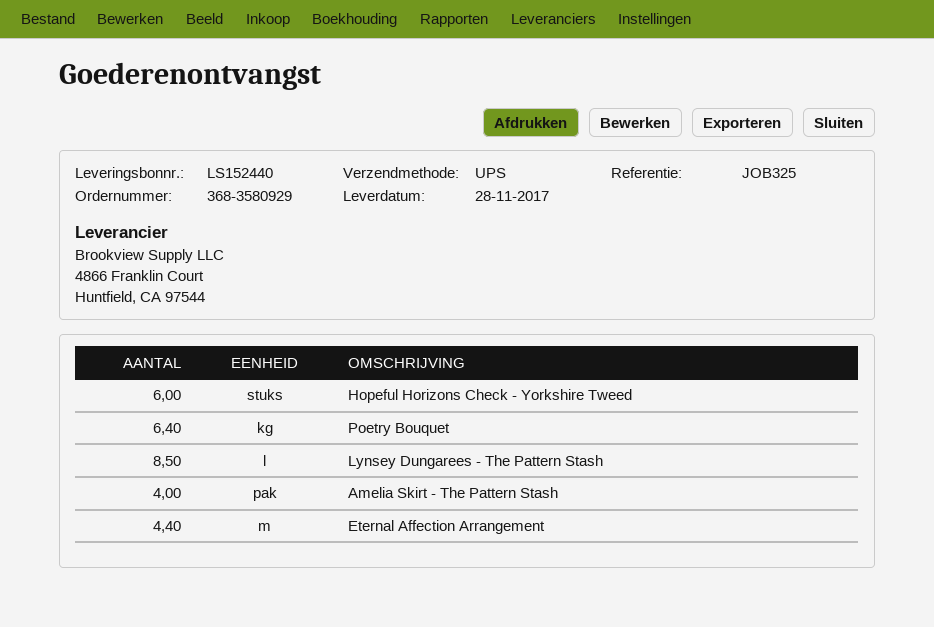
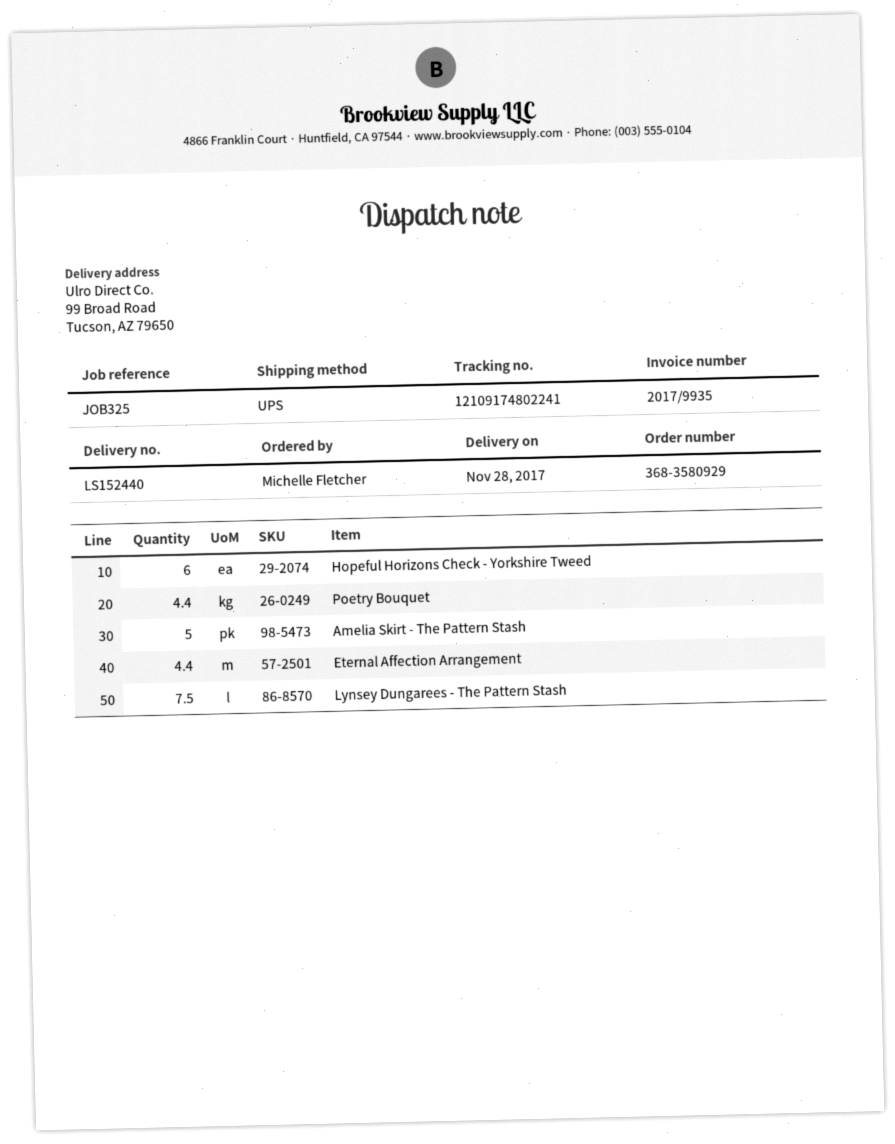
Poetry Bouquet: 6.4 -> 4.4
Lynsey Dungarees - The Pattern Stash: 8.5 -> 7.5
Amelia Skirt - The Pattern Stash: 4 -> 5

